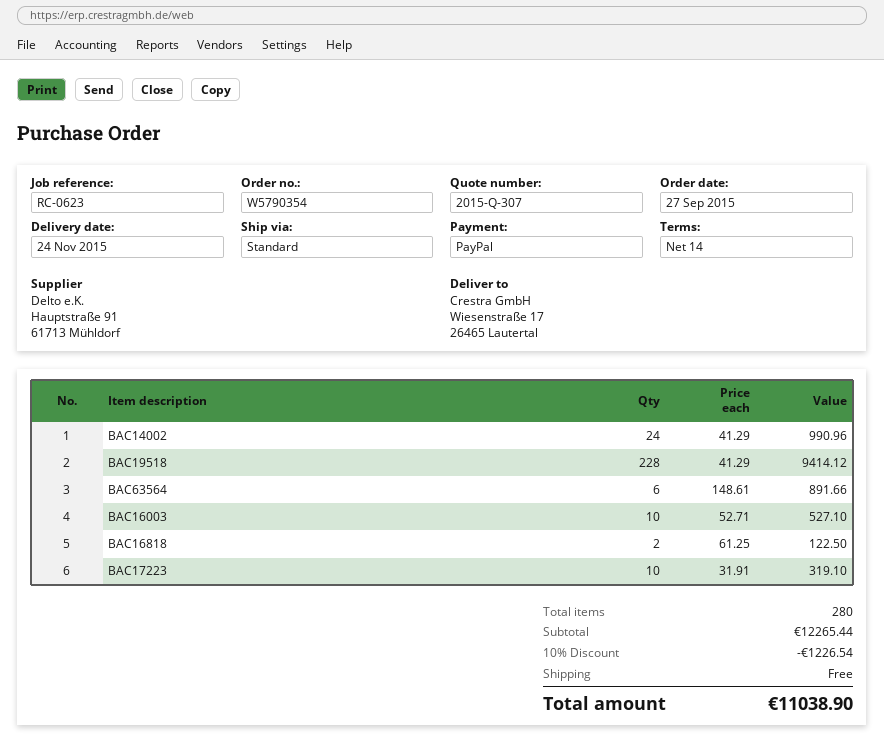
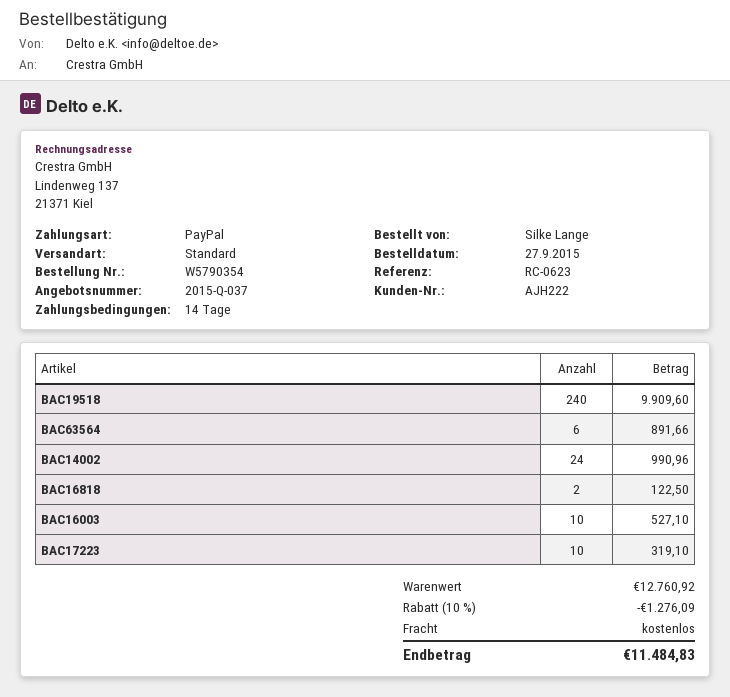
quote number: 2015-Q-307 -> 2015-Q-037
BAC19518: 228 for 9414.12 -> 240 for 9909.60
subtotal: 12265.44 -> 12760.92
discount: 10% = 1226.54 -> 10% = 1276.09
total: 11038.90 -> 11484.83

